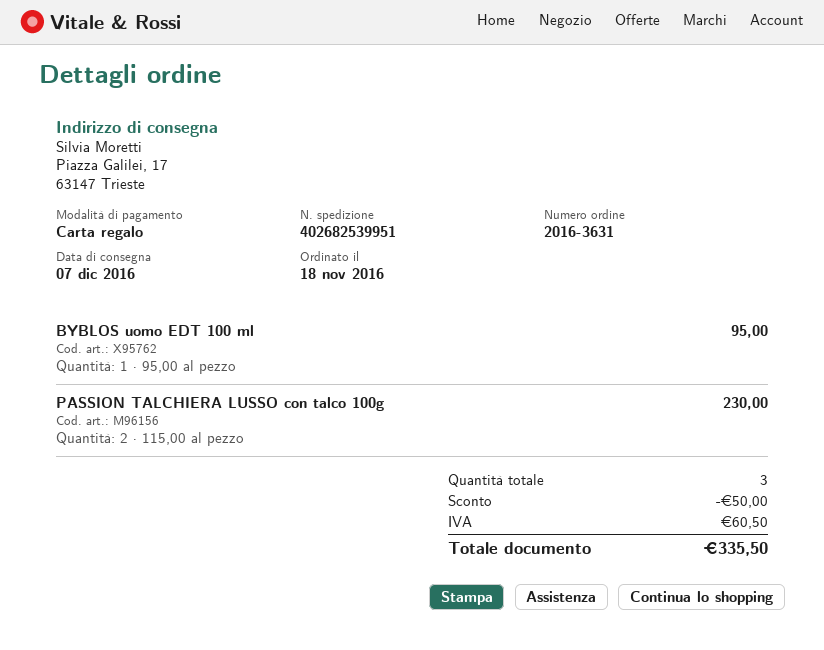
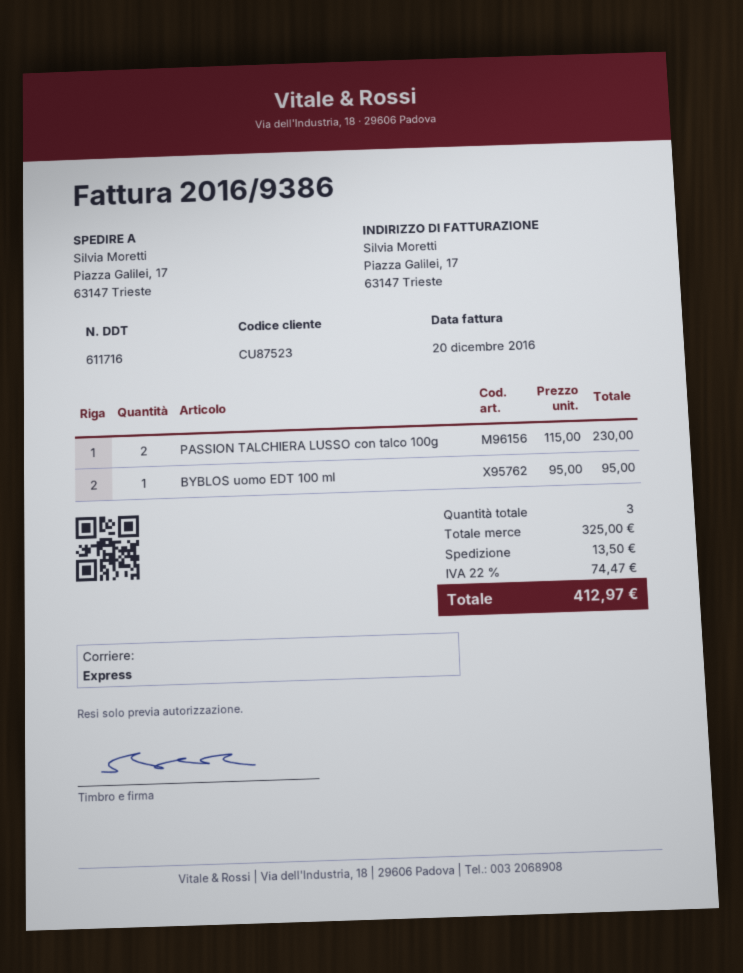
discount: 50.00 -> none
shipping: none -> 13.50
tax: 60.50 -> 74.47
total: 335.50 -> 412.97

